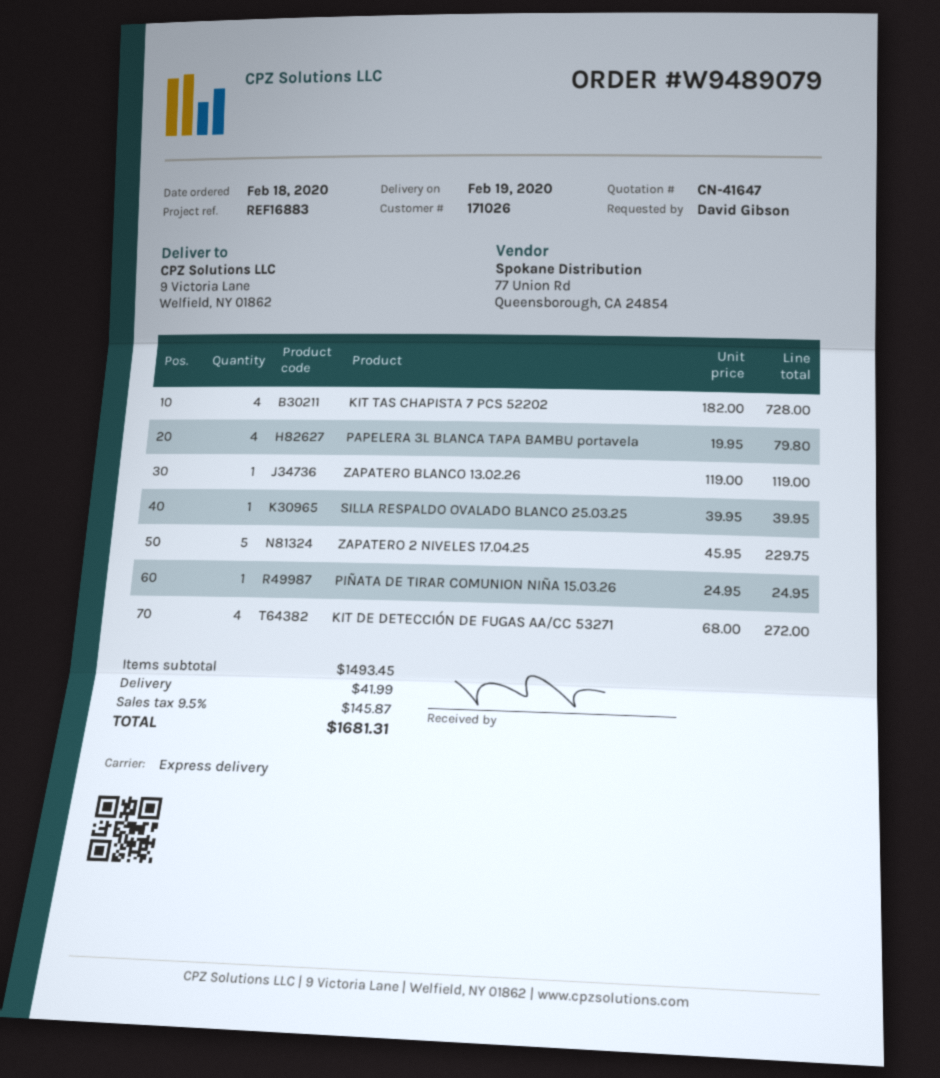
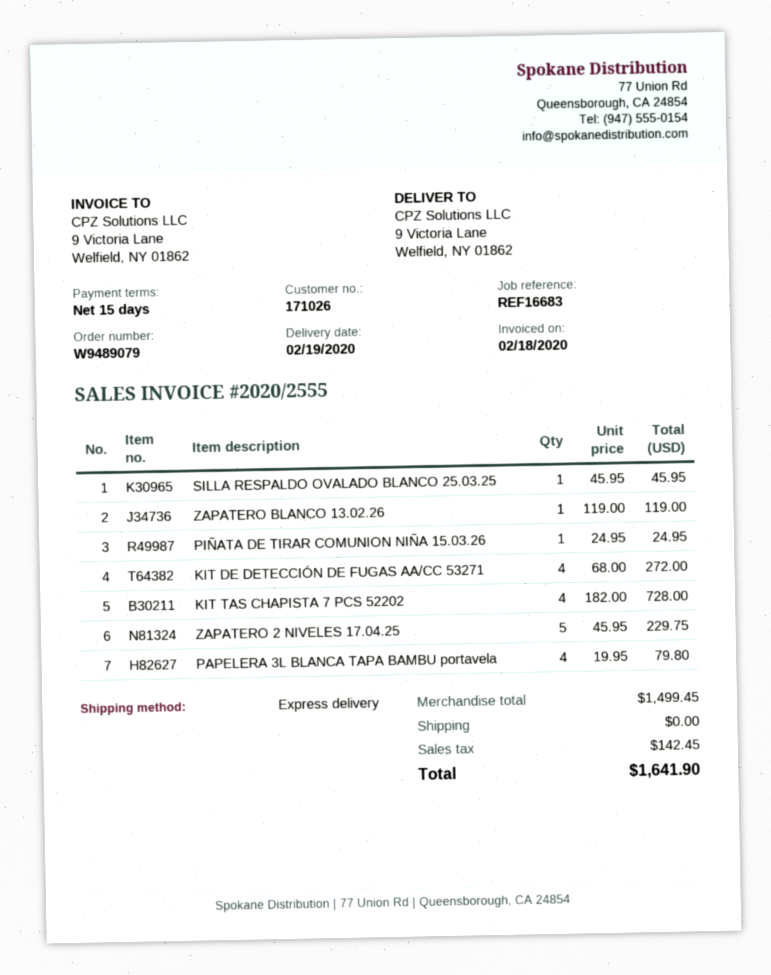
reference: REF16883 -> REF16683
SILLA RESPALDO OVALADO BLANCO 25.03.25: 1 x 39.95 = 39.95 -> 1 x 45.95 = 45.95
subtotal: 1493.45 -> 1499.45
shipping: 41.99 -> 0.00
tax: 145.87 -> 142.45
total: 1681.31 -> 1641.90

